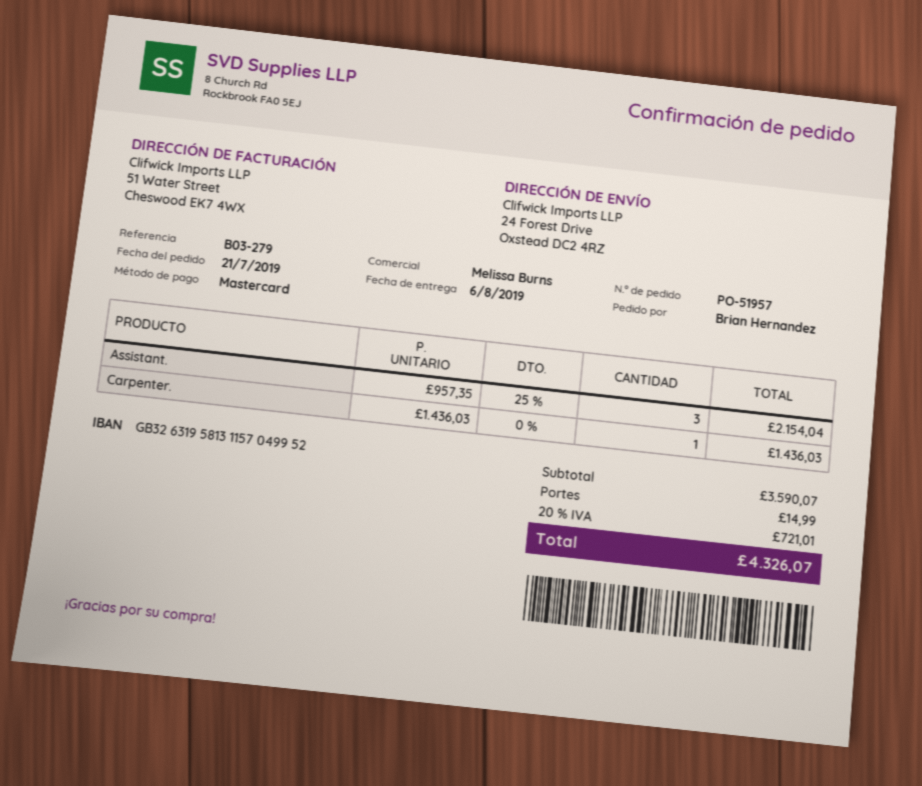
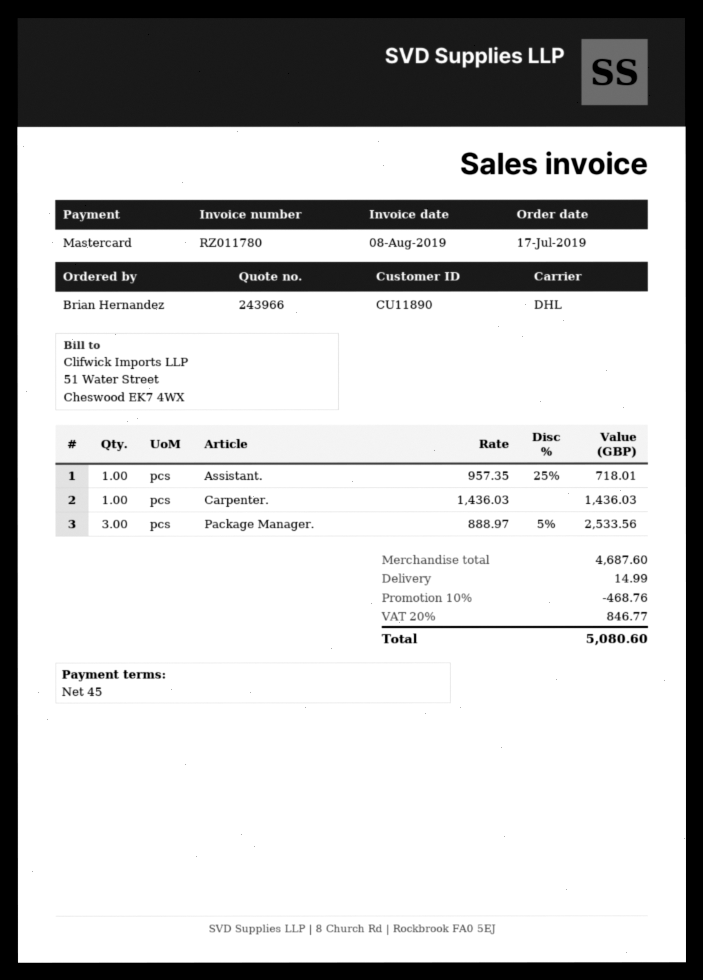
order date: 2019-07-21 -> 2019-07-17
Assistant.: 3 x 957.35 - 25% = 2154.04 -> 1 x 957.35 - 25% = 718.01
Package Manager.: none -> 3 x 888.97 - 5% = 2533.56
subtotal: 3590.07 -> 4687.60
discount: none -> 10% = 468.76
tax: 20% = 721.01 -> 20% = 846.77
total: 4326.07 -> 5080.60

